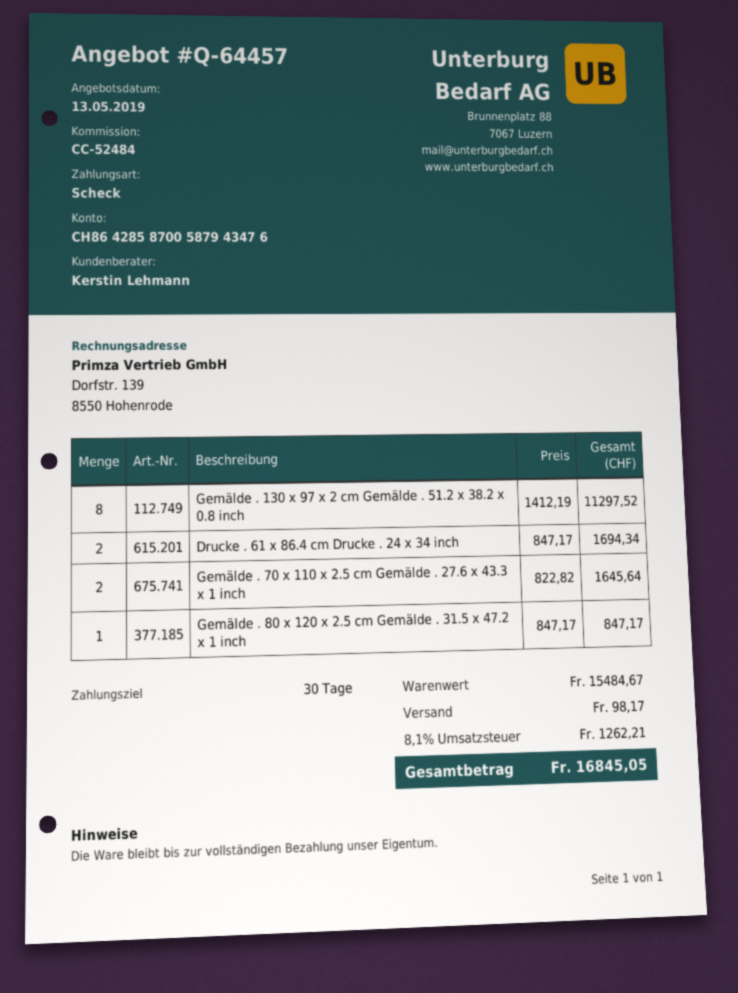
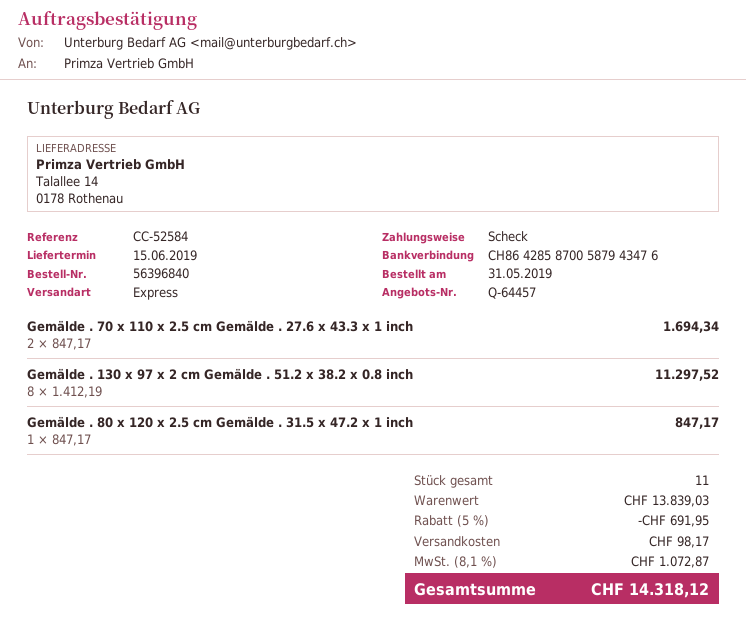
reference: CC-52484 -> CC-52584
Drucke . 61 x 86.4 cm Drucke . 24 x 34 inch: 2 x 847.17 = 1694.34 -> none
Gemälde . 70 x 110 x 2.5 cm Gemälde . 27.6 x 43.3 x 1 inch: 2 x 822.82 = 1645.64 -> 2 x 847.17 = 1694.34
subtotal: 15484.67 -> 13839.03
discount: none -> 5% = 691.95
tax: 8.1% = 1262.21 -> 8.1% = 1072.87
total: 16845.05 -> 14318.12

